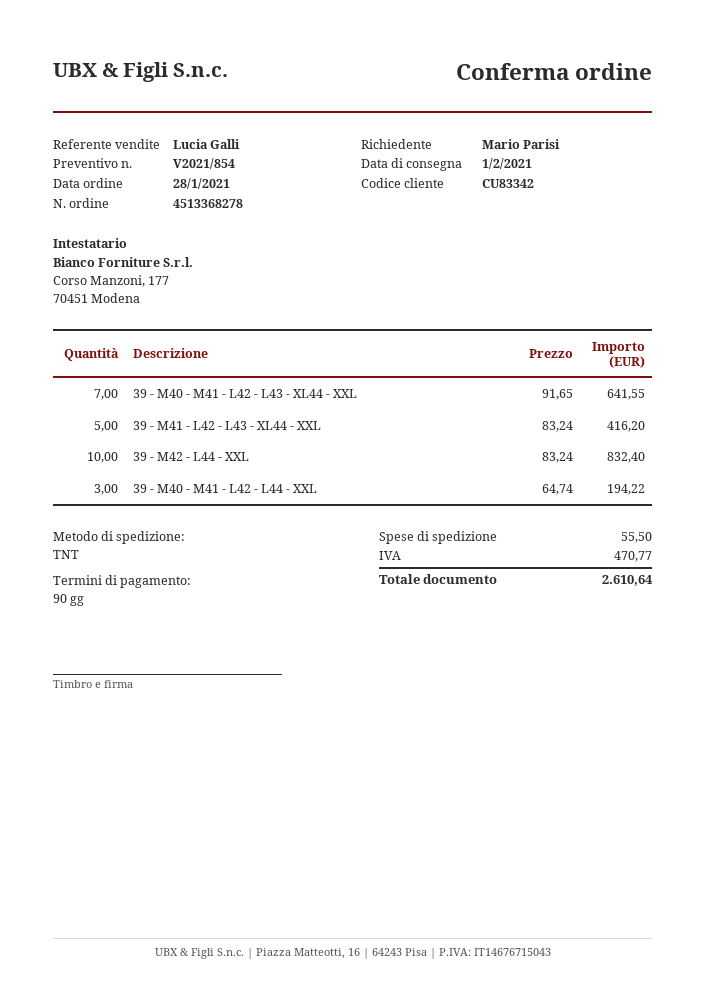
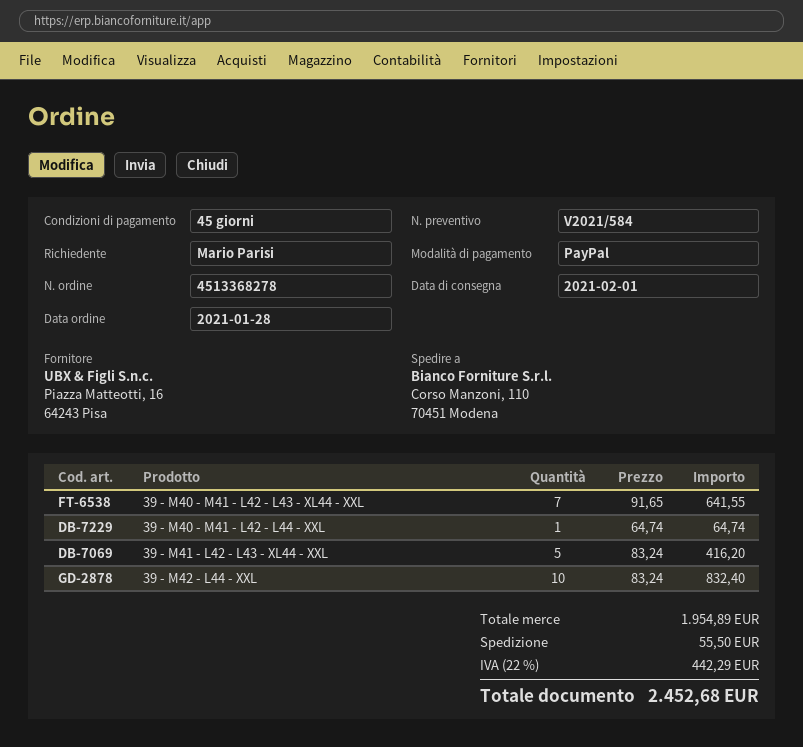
quote number: V2021/854 -> V2021/584
payment terms: 90 days -> 45 days
39 - M40 - M41 - L42 - L44 - XXL: 3 x 64.74 = 194.22 -> 1 x 64.74 = 64.74
tax: 470.77 -> 442.29
total: 2610.64 -> 2452.68

